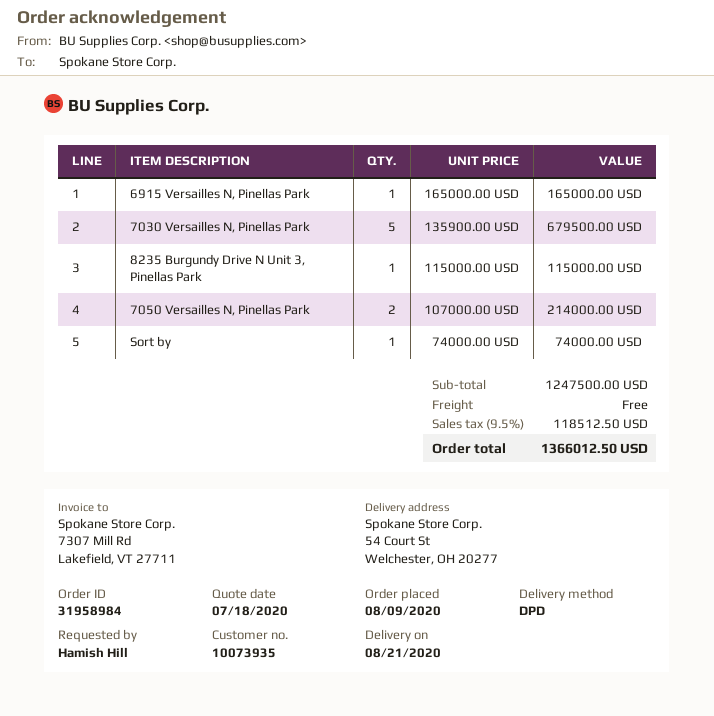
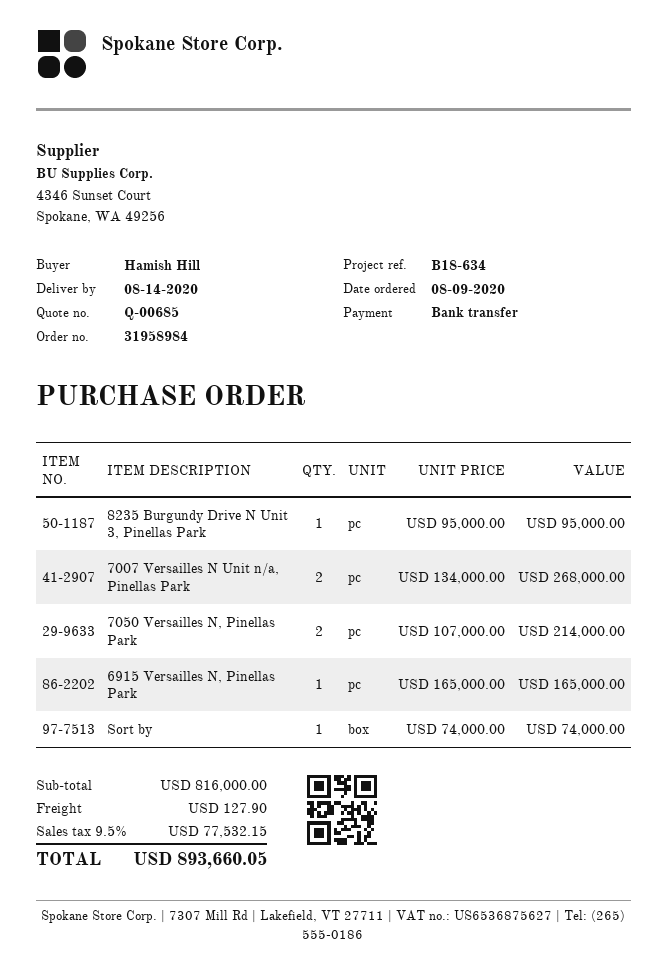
delivery date: 2020-08-21 -> 2020-08-14
7030 Versailles N, Pinellas Park: 5 x 135900.00 = 679500.00 -> none
8235 Burgundy Drive N Unit 3, Pinellas Park: 1 x 115000.00 = 115000.00 -> 1 x 95000.00 = 95000.00
7007 Versailles N Unit n/a, Pinellas Park: none -> 2 x 134000.00 = 268000.00
subtotal: 1247500.00 -> 816000.00
shipping: 0.00 -> 127.90
tax: 9.5% = 118512.50 -> 9.5% = 77532.15
total: 1366012.50 -> 893660.05

